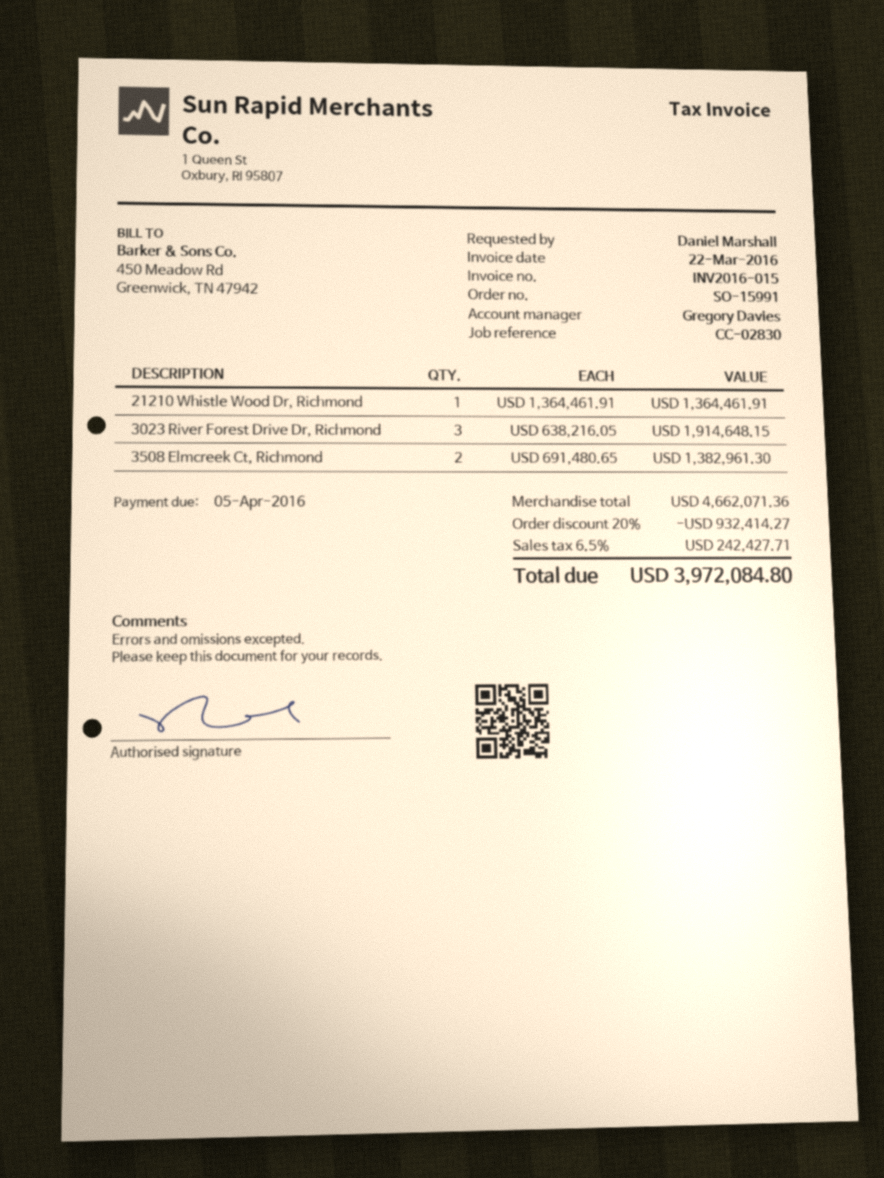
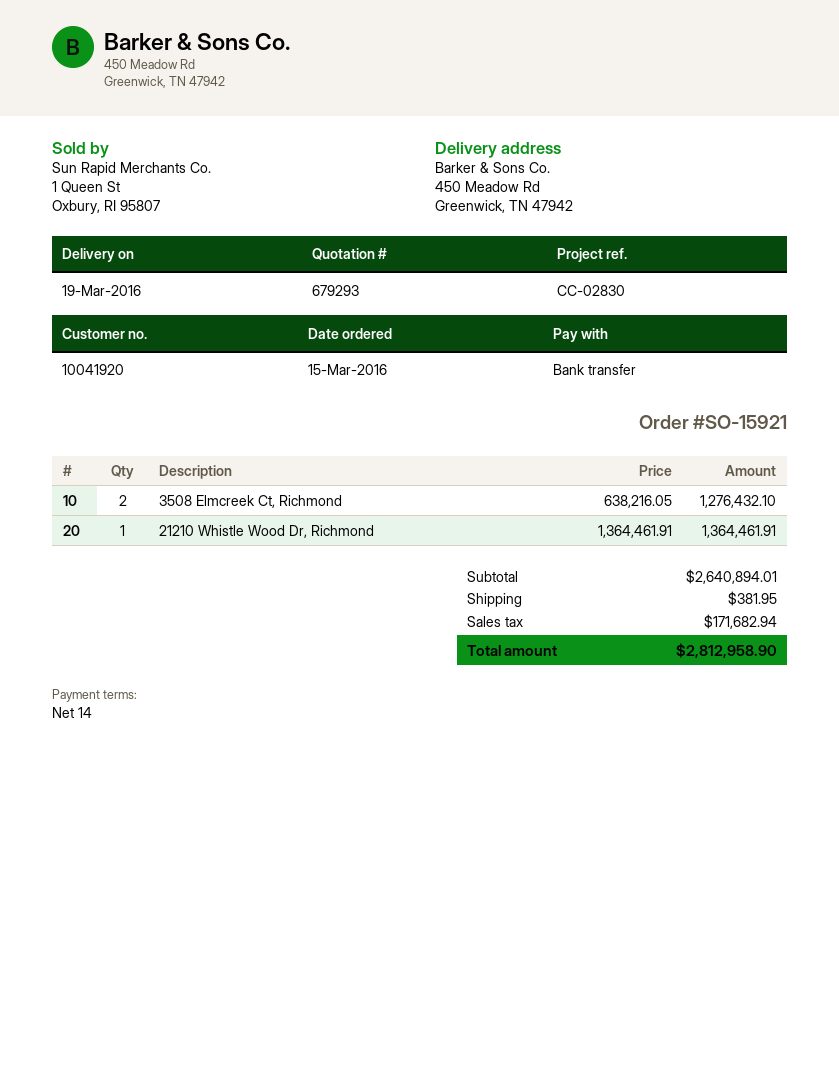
order number: SO-15991 -> SO-15921
3023 River Forest Drive Dr, Richmond: 3 x 638216.05 = 1914648.15 -> none
3508 Elmcreek Ct, Richmond: 2 x 691480.65 = 1382961.30 -> 2 x 638216.05 = 1276432.10
subtotal: 4662071.36 -> 2640894.01
discount: 20% = 932414.27 -> none
shipping: none -> 381.95
tax: 242427.71 -> 171682.94
total: 3972084.80 -> 2812958.90

